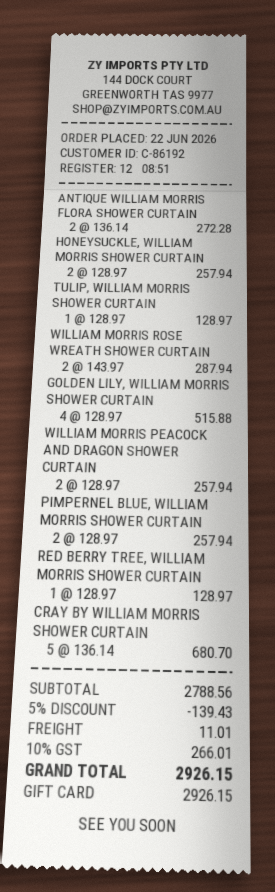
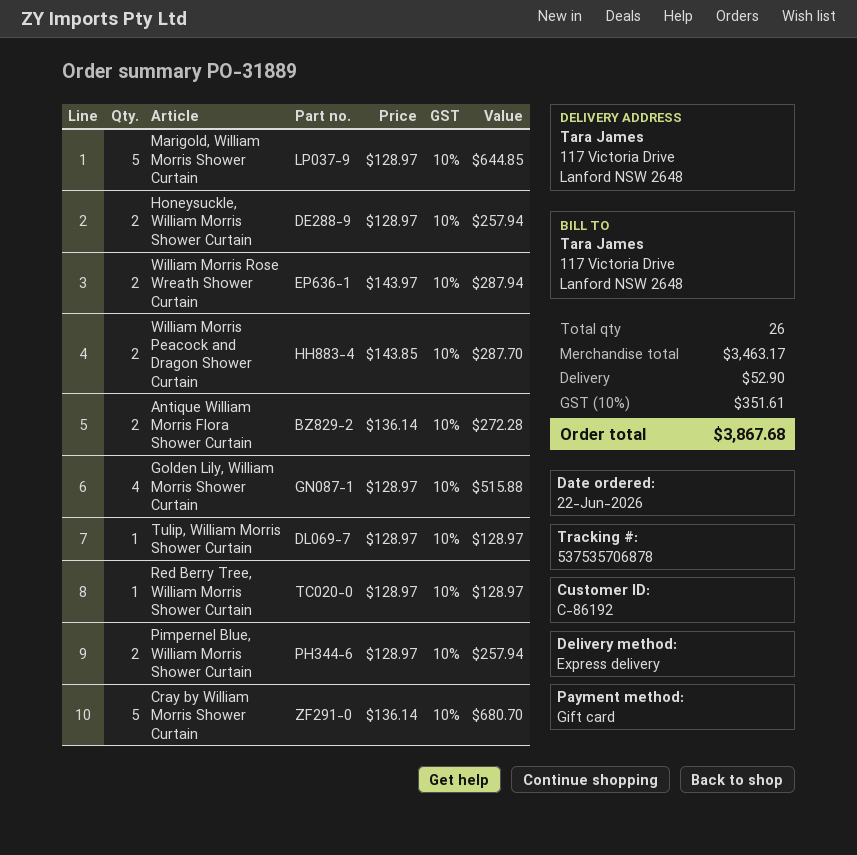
WILLIAM MORRIS PEACOCK AND DRAGON SHOWER CURTAIN: 2 x 128.97 = 257.94 -> 2 x 143.85 = 287.70
Marigold, William Morris Shower Curtain: none -> 5 x 128.97 = 644.85
subtotal: 2788.56 -> 3463.17
discount: 5% = 139.43 -> none
shipping: 11.01 -> 52.90
tax: 10% = 266.01 -> 10% = 351.61
total: 2926.15 -> 3867.68

